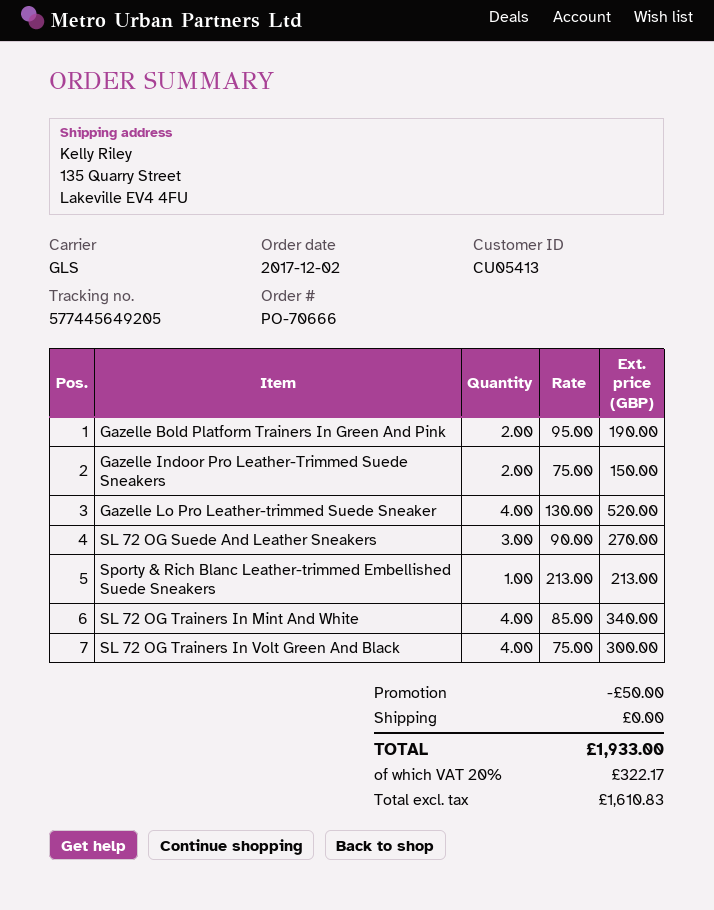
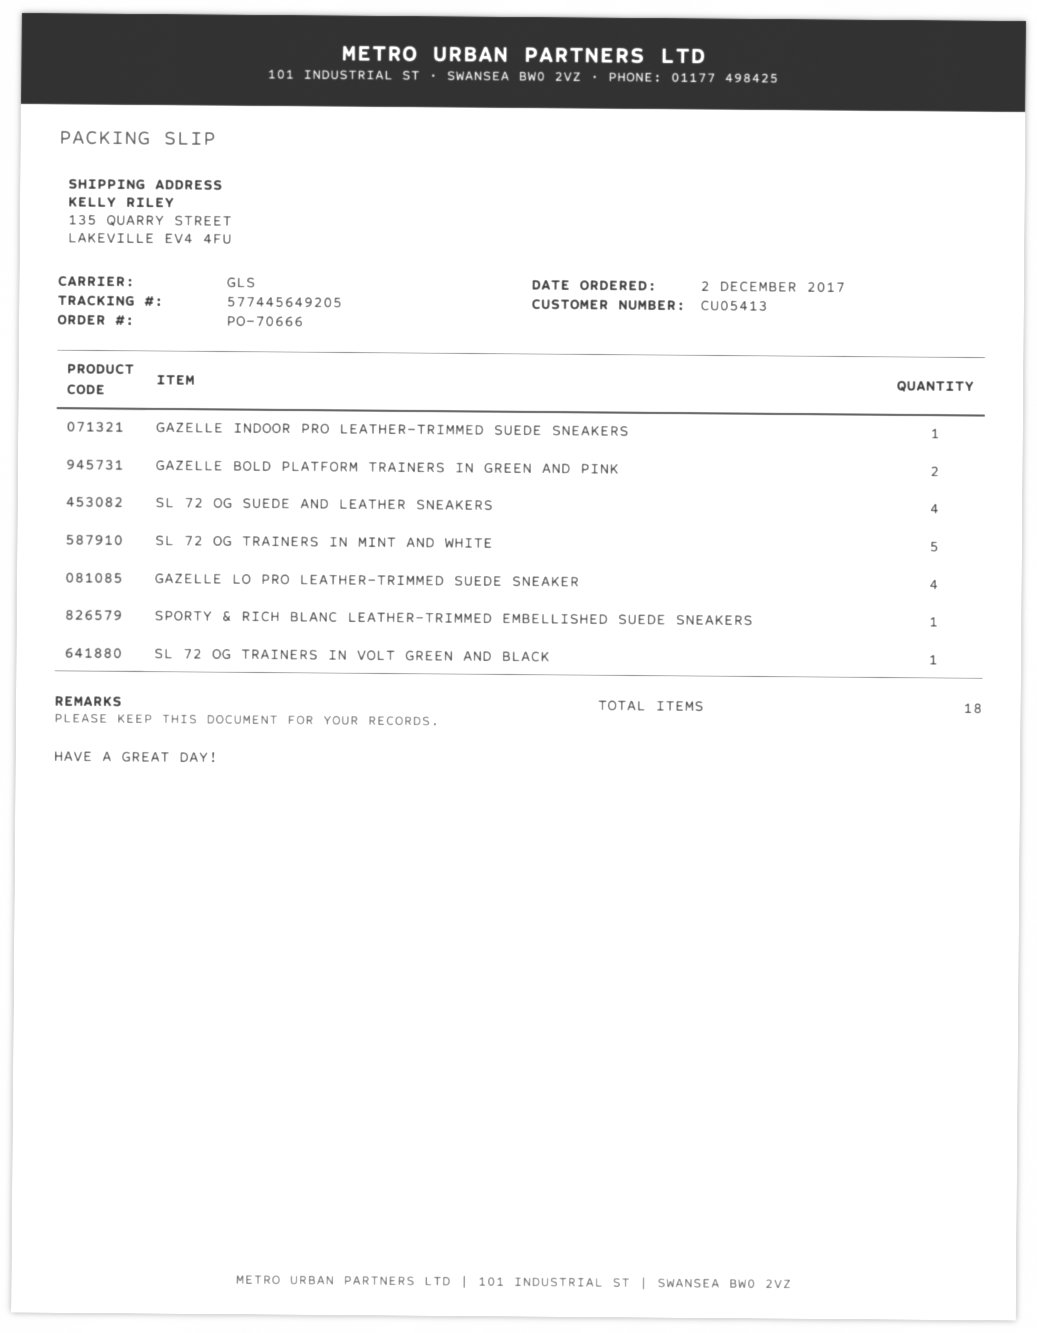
Gazelle Indoor Pro Leather-Trimmed Suede Sneakers: 2 -> 1
SL 72 OG Suede And Leather Sneakers: 3 -> 4
SL 72 OG Trainers In Mint And White: 4 -> 5
SL 72 OG Trainers In Volt Green And Black: 4 -> 1

